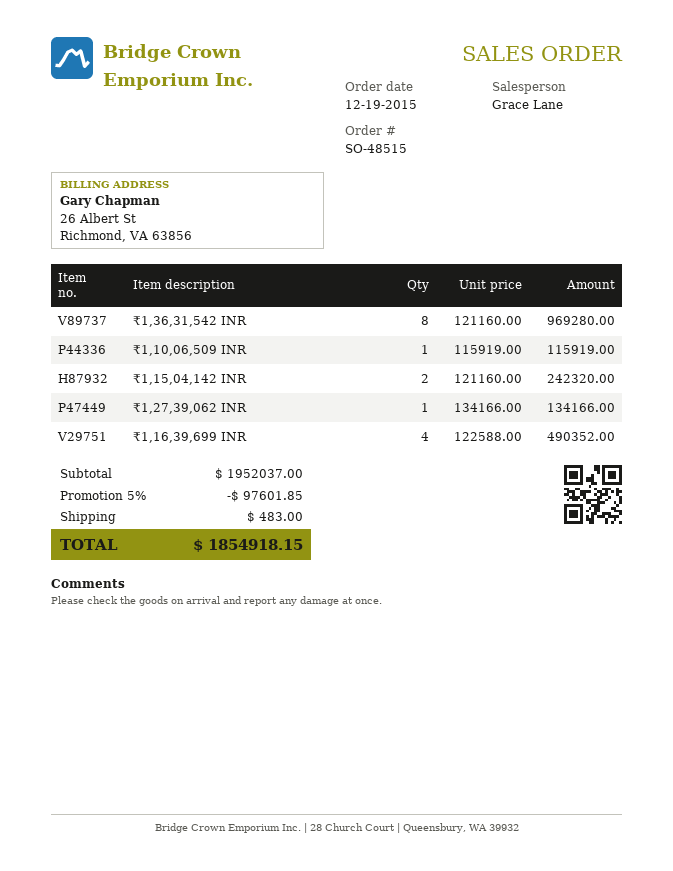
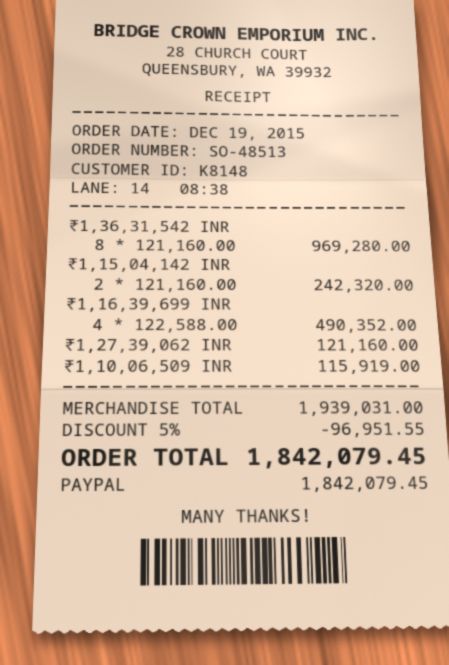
order number: SO-48515 -> SO-48513
₹1,27,39,062 INR: 1 x 134166.00 = 134166.00 -> 1 x 121160.00 = 121160.00
subtotal: 1952037.00 -> 1939031.00
discount: 5% = 97601.85 -> 5% = 96951.55
shipping: 483.00 -> none
total: 1854918.15 -> 1842079.45

